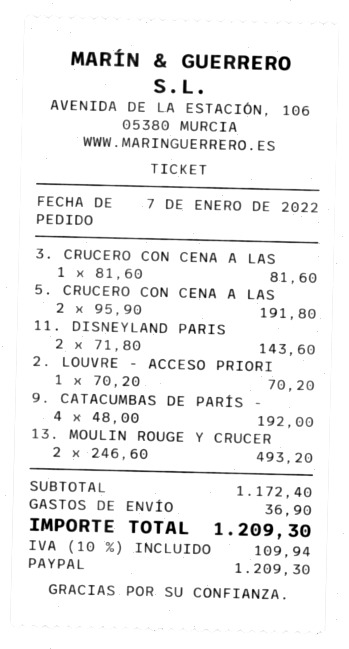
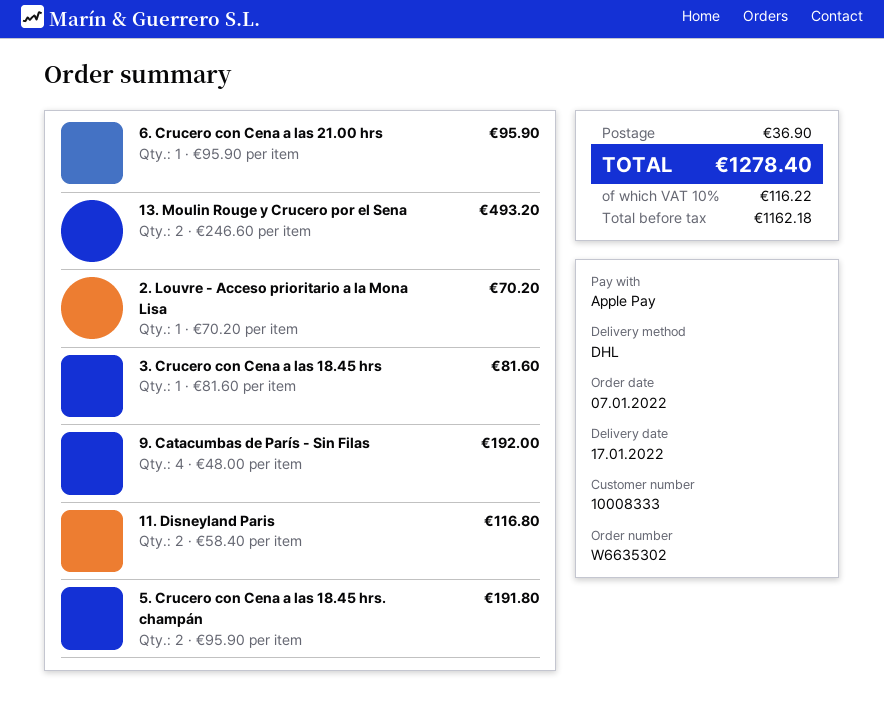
payment method: PayPal -> Apple Pay
11. DISNEYLAND PARIS: 2 x 71.80 = 143.60 -> 2 x 58.40 = 116.80
6. Crucero con Cena a las 21.00 hrs: none -> 1 x 95.90 = 95.90
tax: 10% = 109.94 -> 10% = 116.22
total: 1209.30 -> 1278.40

